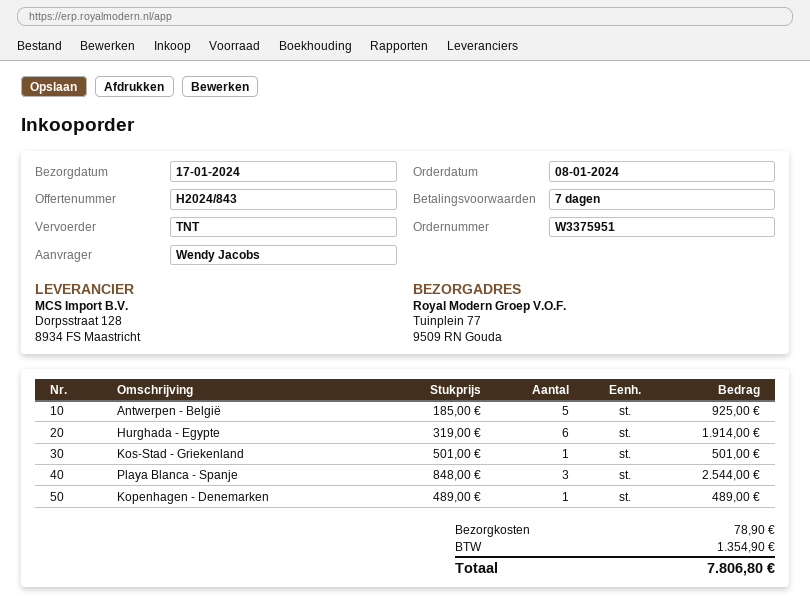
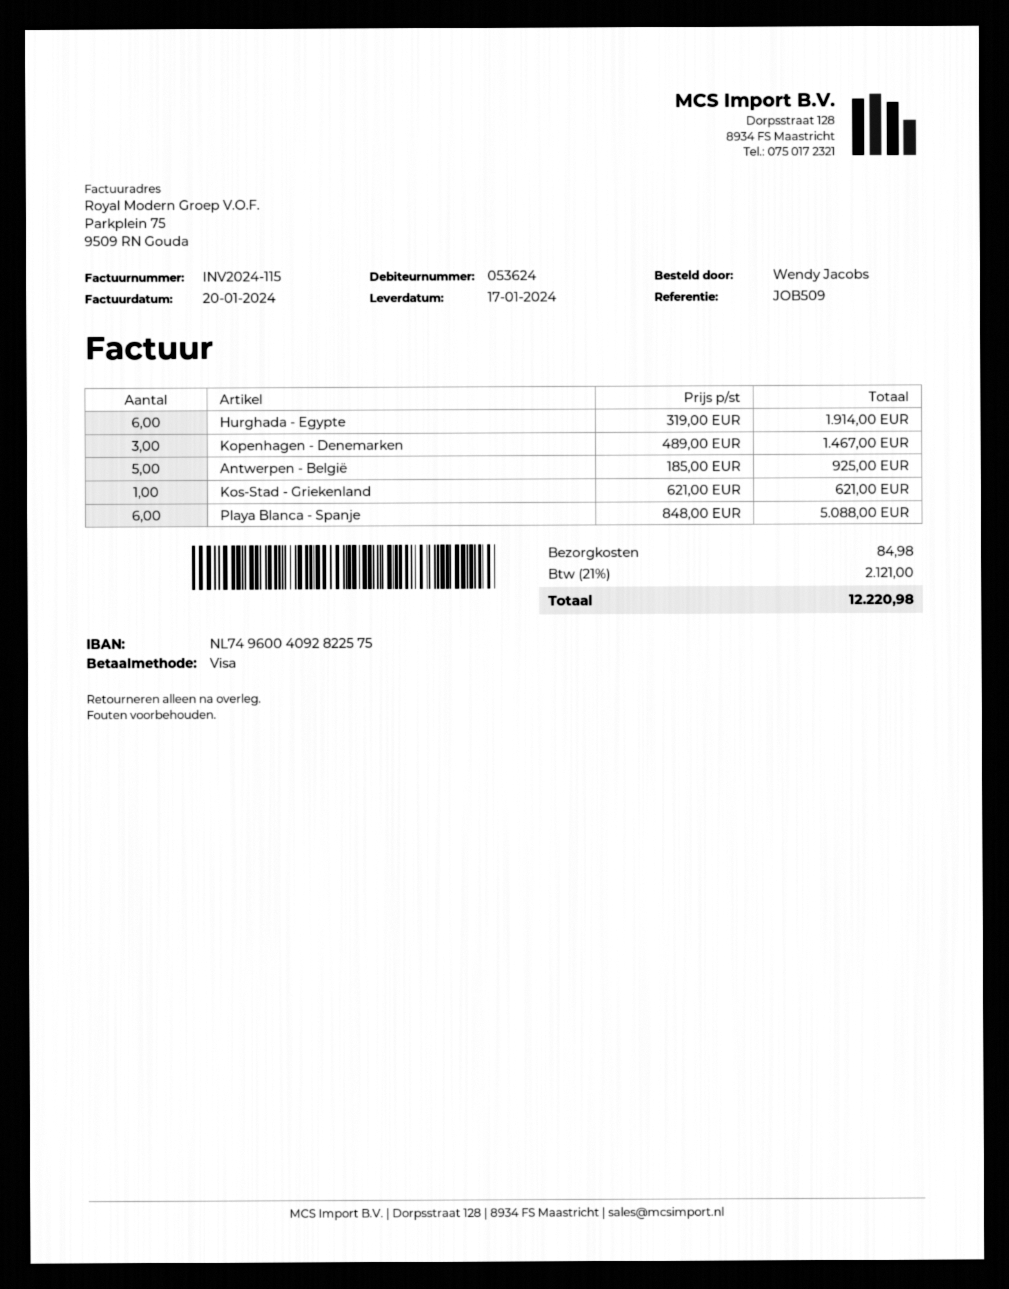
Kos-Stad - Griekenland: 1 x 501.00 = 501.00 -> 1 x 621.00 = 621.00
Playa Blanca - Spanje: 3 x 848.00 = 2544.00 -> 6 x 848.00 = 5088.00
Kopenhagen - Denemarken: 1 x 489.00 = 489.00 -> 3 x 489.00 = 1467.00
shipping: 78.90 -> 84.98
tax: 1354.90 -> 2121.00
total: 7806.80 -> 12220.98

